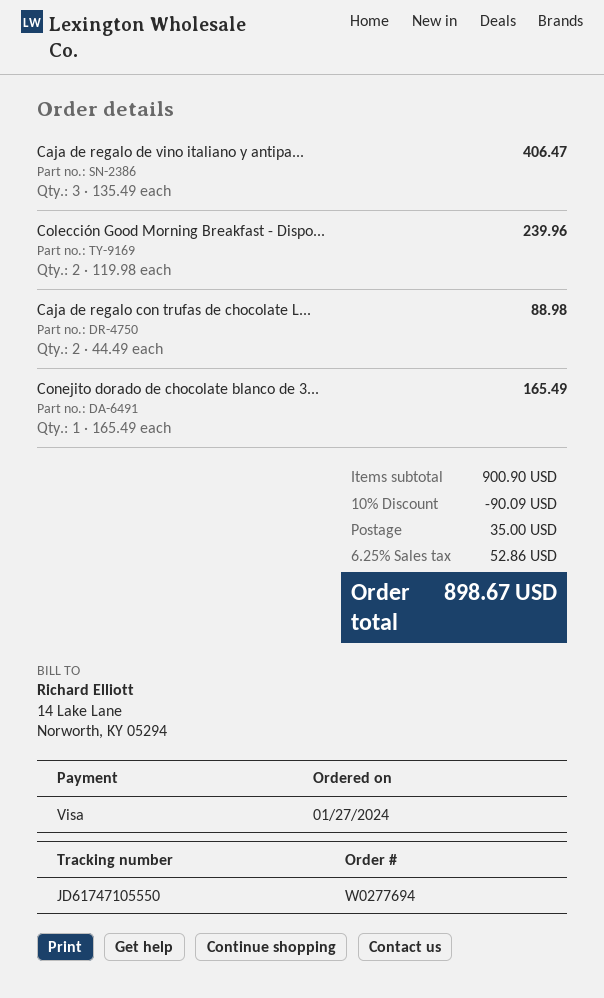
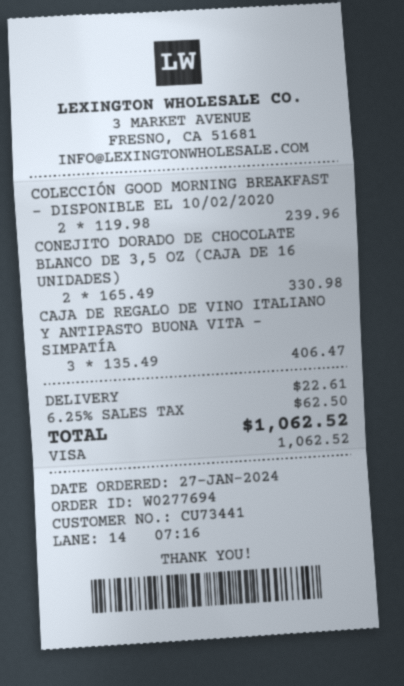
Caja de regalo con trufas de chocolate L...: 2 x 44.49 = 88.98 -> none
Conejito dorado de chocolate blanco de 3...: 1 x 165.49 = 165.49 -> 2 x 165.49 = 330.98
discount: 10% = 90.09 -> none
shipping: 35.00 -> 22.61
tax: 6.25% = 52.86 -> 6.25% = 62.50
total: 898.67 -> 1062.52

